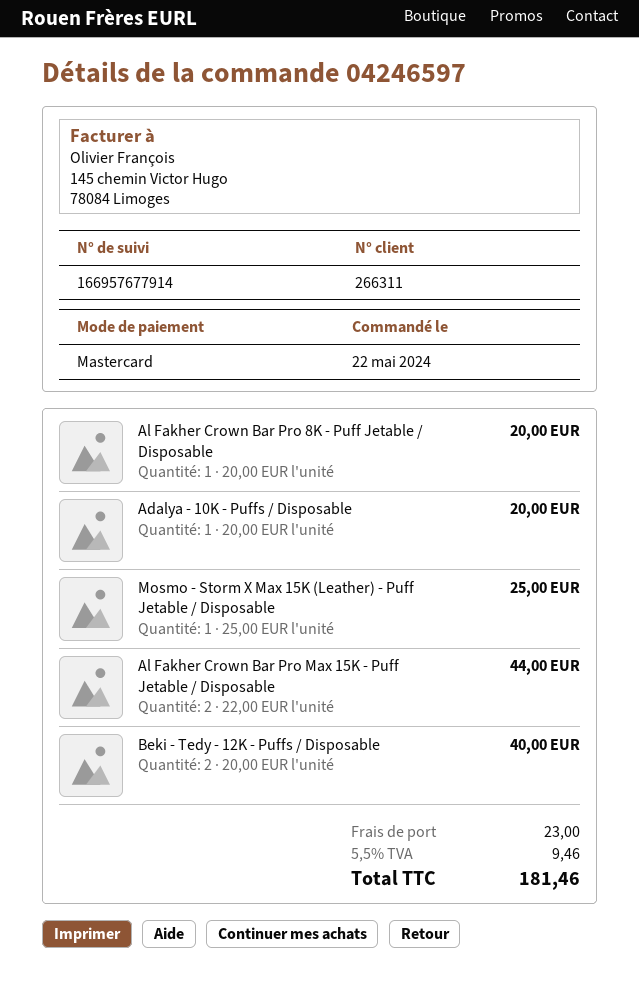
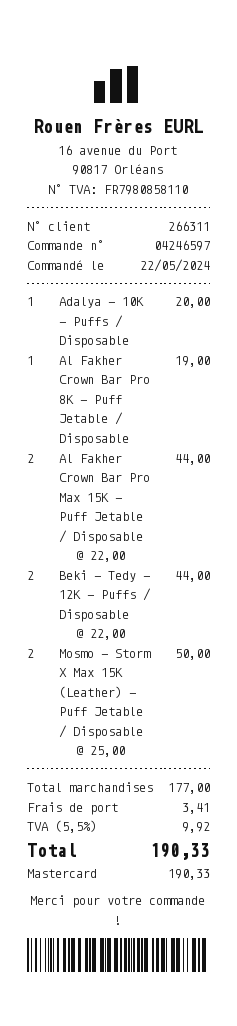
Al Fakher Crown Bar Pro 8K - Puff Jetable / Disposable: 1 x 20.00 = 20.00 -> 1 x 19.00 = 19.00
Mosmo - Storm X Max 15K (Leather) - Puff Jetable / Disposable: 1 x 25.00 = 25.00 -> 2 x 25.00 = 50.00
Beki - Tedy - 12K - Puffs / Disposable: 2 x 20.00 = 40.00 -> 2 x 22.00 = 44.00
shipping: 23.00 -> 3.41
tax: 5.5% = 9.46 -> 5.5% = 9.92
total: 181.46 -> 190.33

